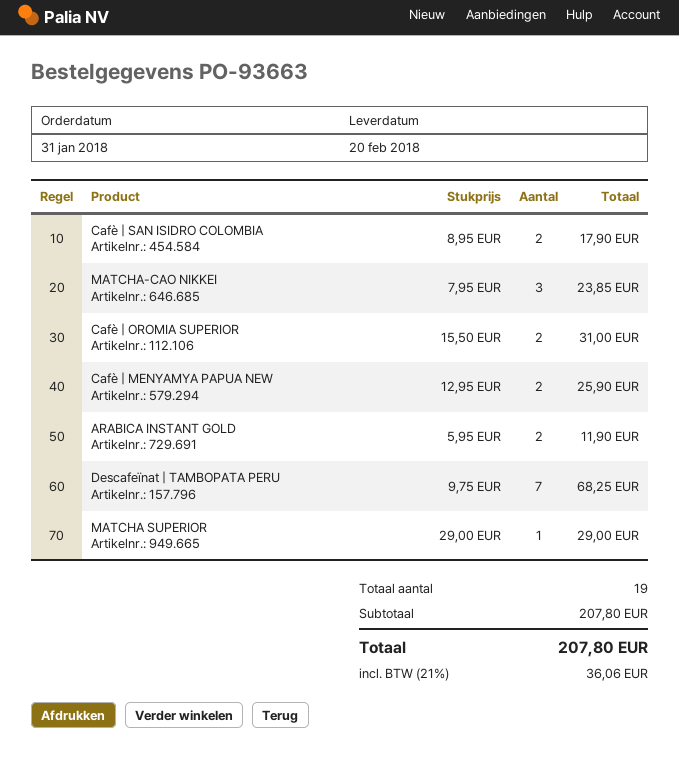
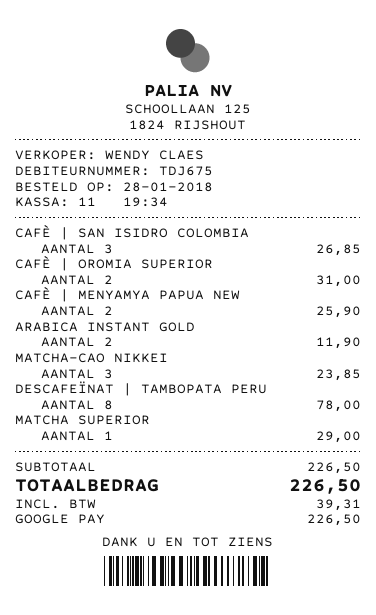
order date: 2018-01-31 -> 2018-01-28
Cafè | SAN ISIDRO COLOMBIA: 2 for 17.90 -> 3 for 26.85
Descafeïnat | TAMBOPATA PERU: 7 for 68.25 -> 8 for 78.00
subtotal: 207.80 -> 226.50
tax: 36.06 -> 39.31
total: 207.80 -> 226.50

